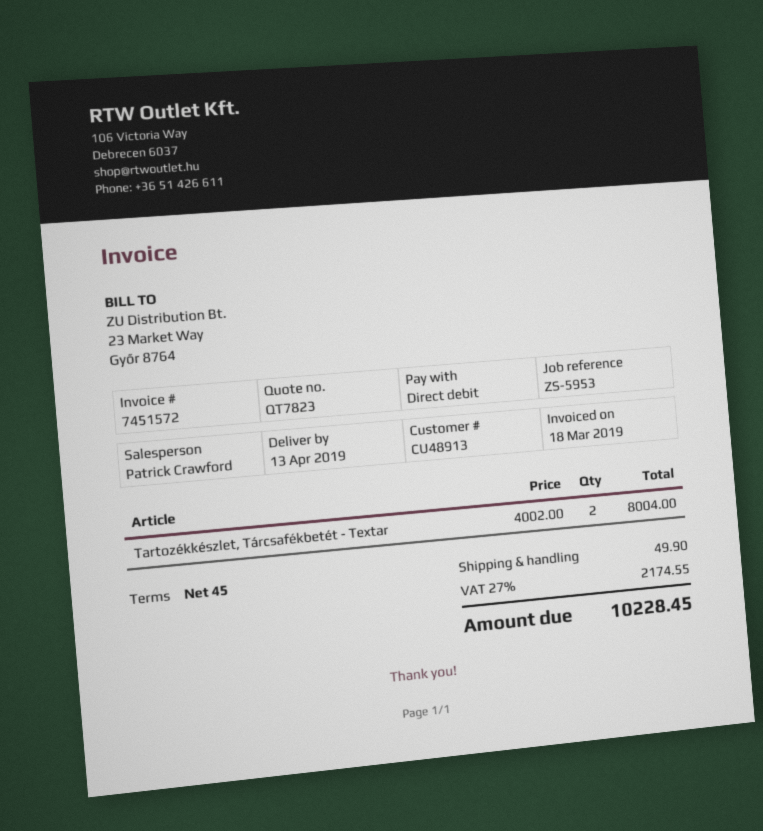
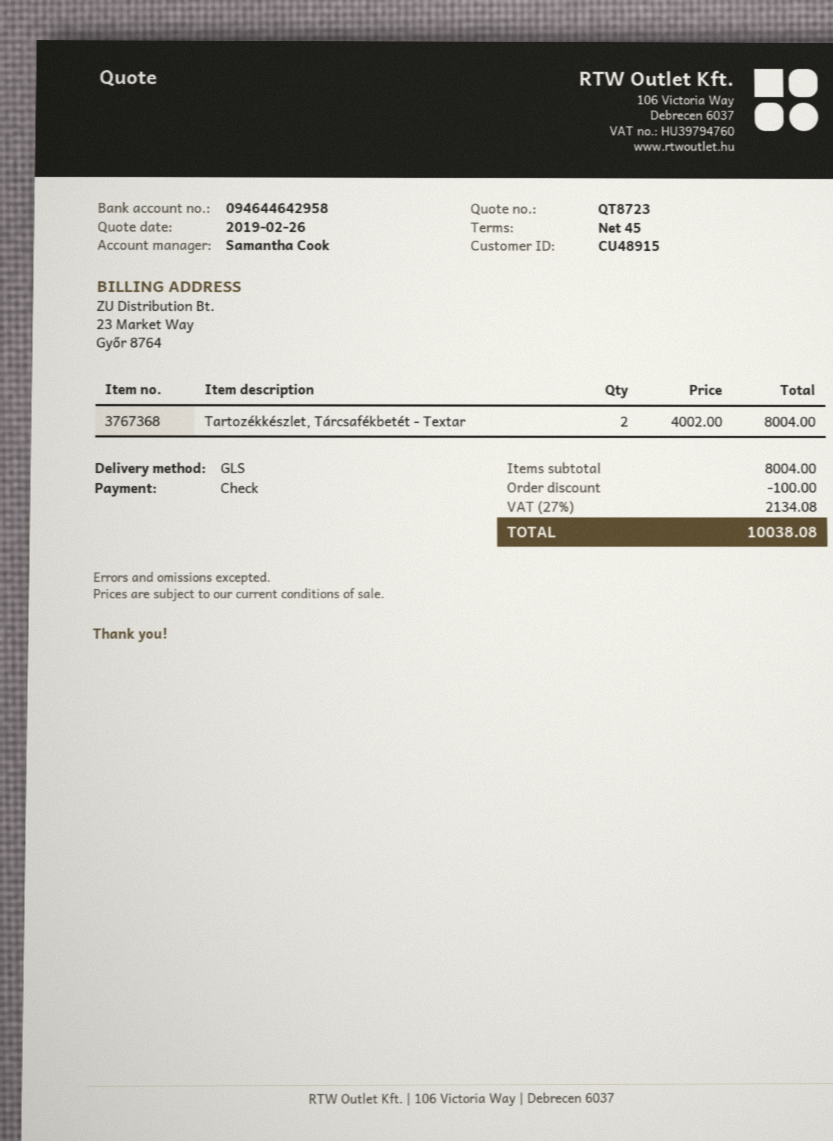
quote number: QT7823 -> QT8723
customer number: CU48913 -> CU48915
sales rep: Patrick Crawford -> Samantha Cook
payment method: direct debit -> cheque
discount: none -> 100.00
shipping: 49.90 -> none
tax: 27% = 2174.55 -> 27% = 2134.08
total: 10228.45 -> 10038.08

